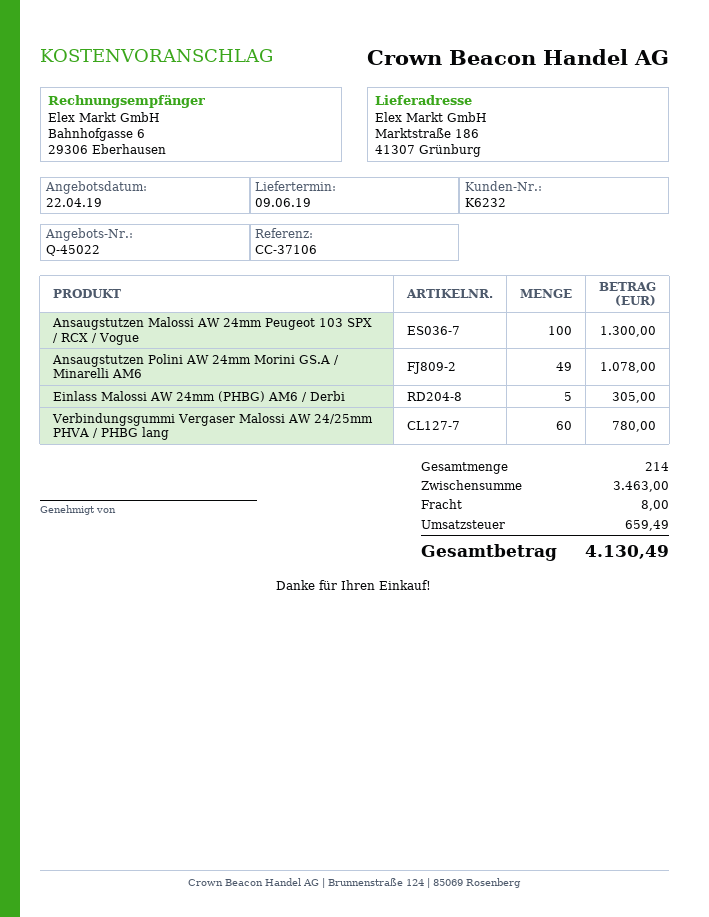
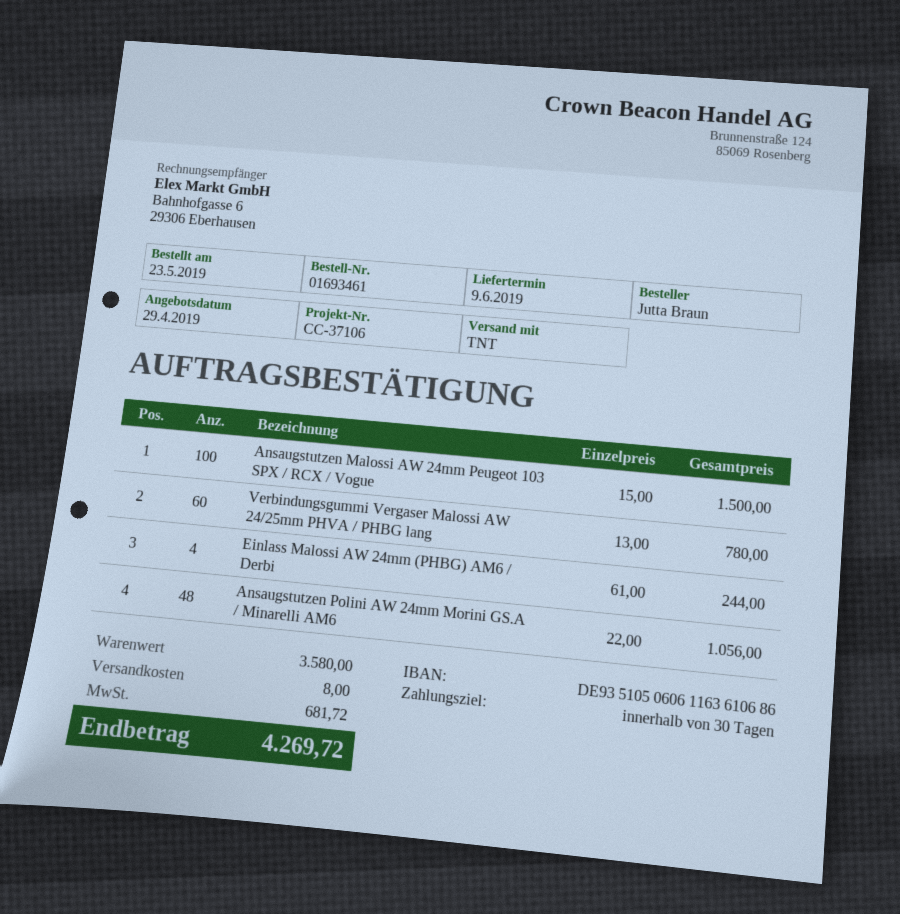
quote date: 2019-04-22 -> 2019-04-29
Ansaugstutzen Malossi AW 24mm Peugeot 103 SPX / RCX / Vogue: 100 for 1300.00 -> 100 for 1500.00
Ansaugstutzen Polini AW 24mm Morini GS.A / Minarelli AM6: 49 for 1078.00 -> 48 for 1056.00
Einlass Malossi AW 24mm (PHBG) AM6 / Derbi: 5 for 305.00 -> 4 for 244.00
subtotal: 3463.00 -> 3580.00
tax: 659.49 -> 681.72
total: 4130.49 -> 4269.72

